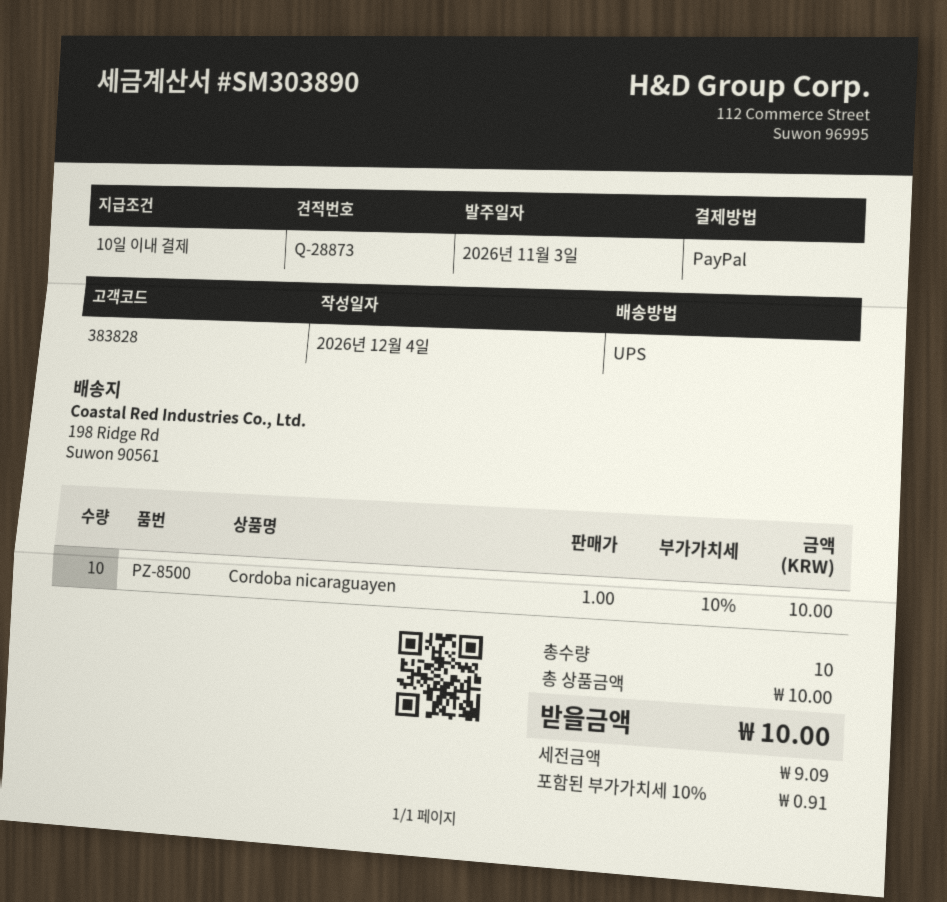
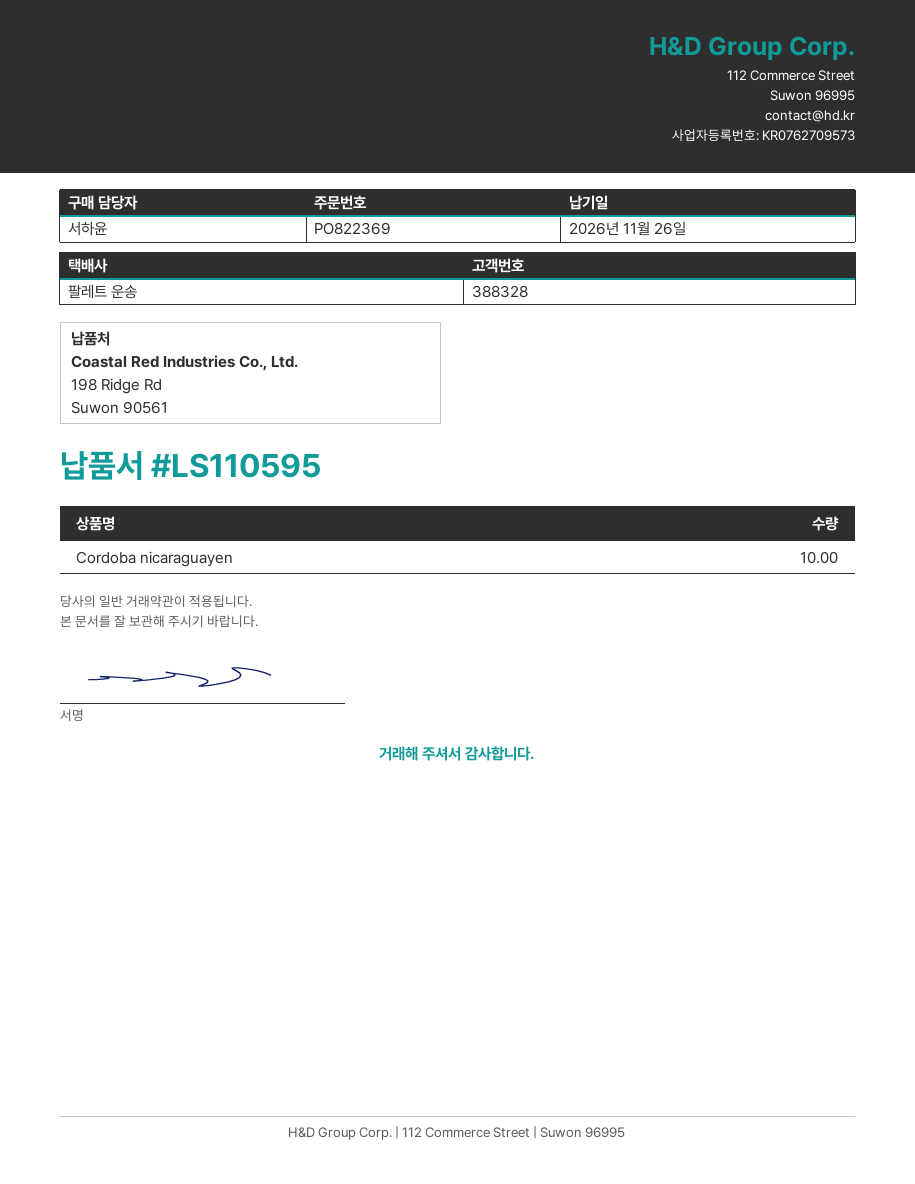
customer number: 383828 -> 388328
shipping method: UPS -> pallet freight

